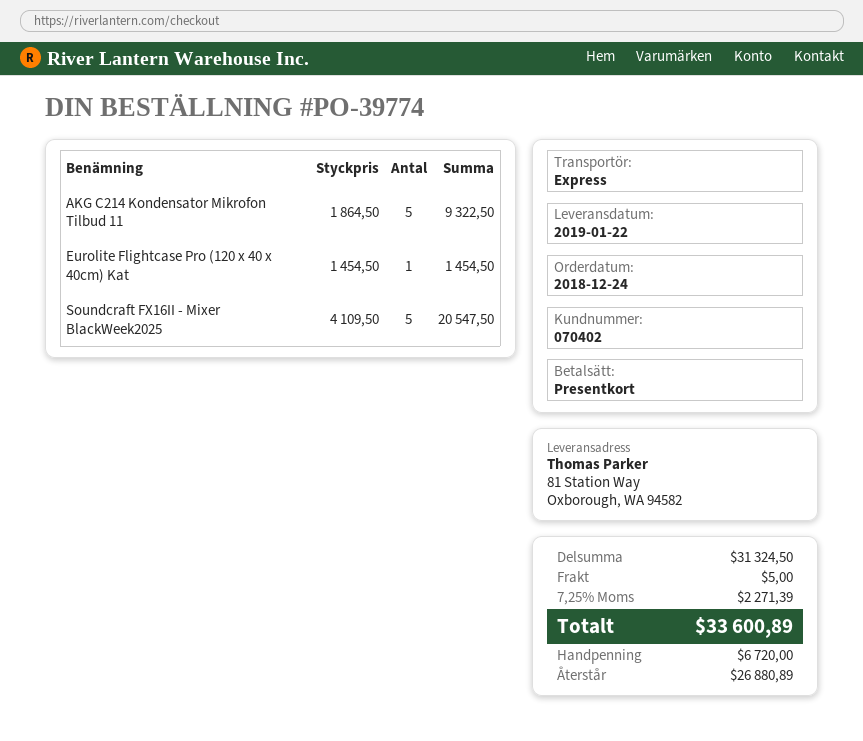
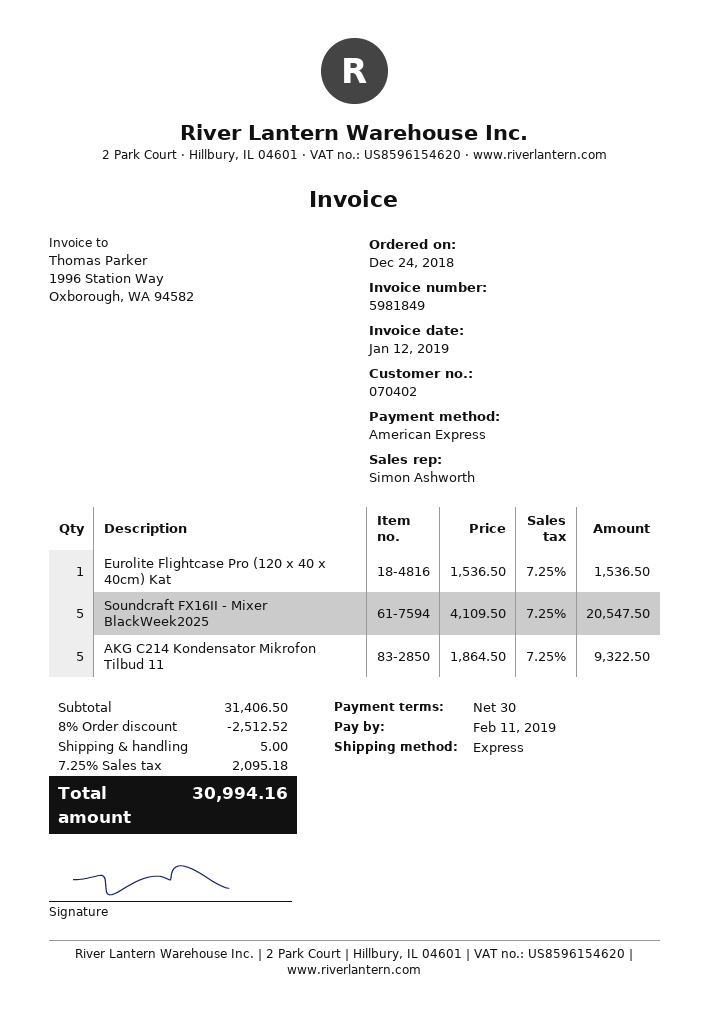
payment method: gift card -> American Express
Eurolite Flightcase Pro (120 x 40 x 40cm) Kat: 1 x 1454.50 = 1454.50 -> 1 x 1536.50 = 1536.50
subtotal: 31324.50 -> 31406.50
discount: none -> 8% = 2512.52
tax: 7.25% = 2271.39 -> 7.25% = 2095.18
total: 33600.89 -> 30994.16

